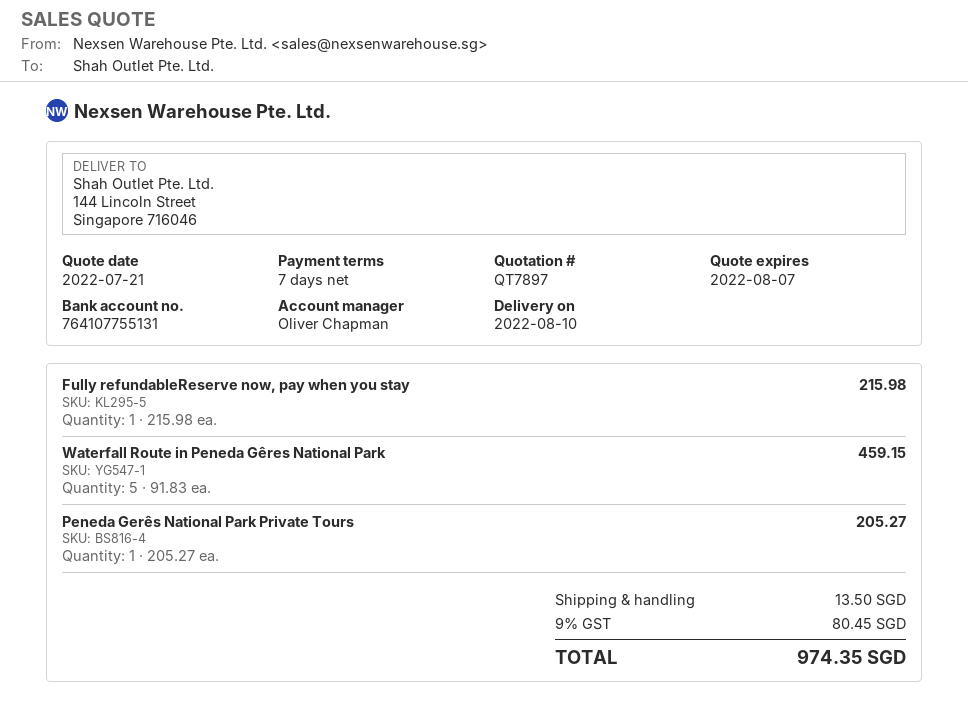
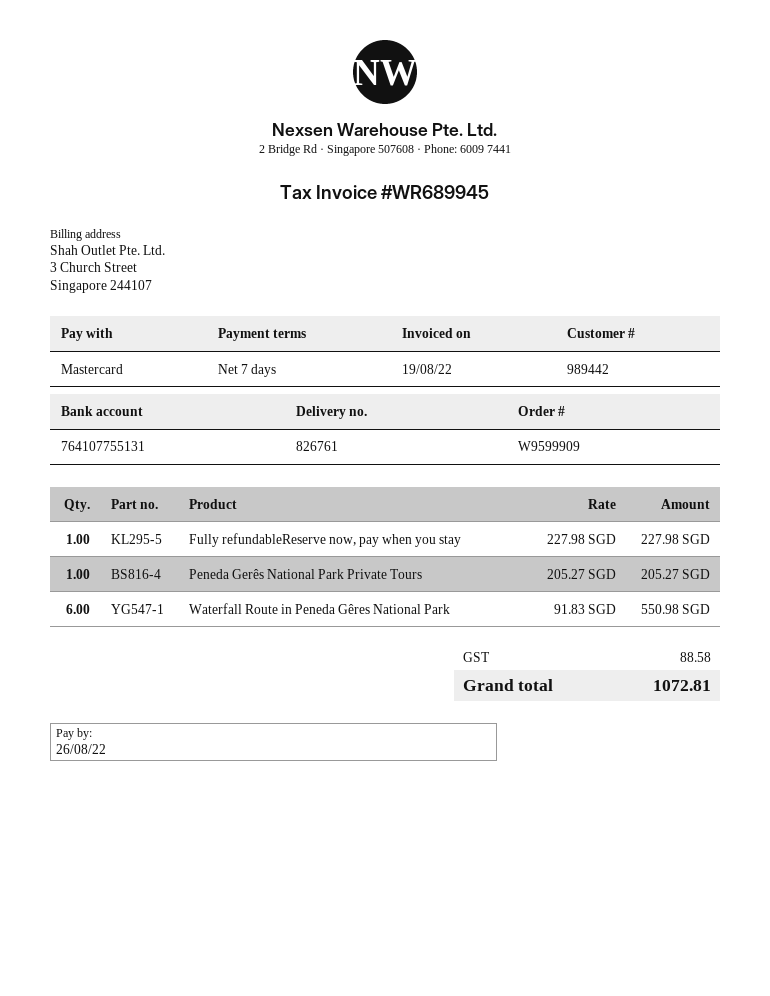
Fully refundableReserve now, pay when you stay: 1 x 215.98 = 215.98 -> 1 x 227.98 = 227.98
Waterfall Route in Peneda Gêres National Park: 5 x 91.83 = 459.15 -> 6 x 91.83 = 550.98
shipping: 13.50 -> none
tax: 80.45 -> 88.58
total: 974.35 -> 1072.81

